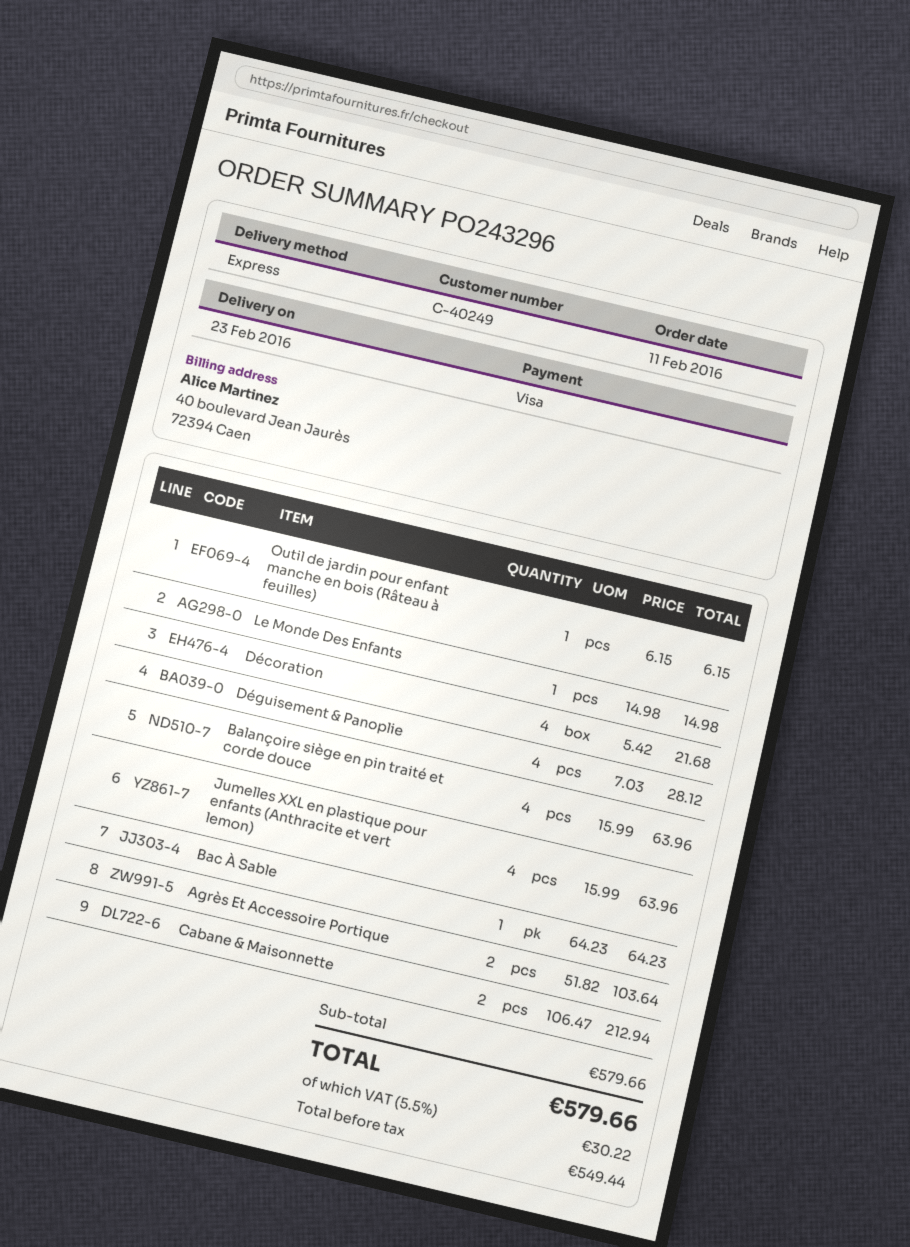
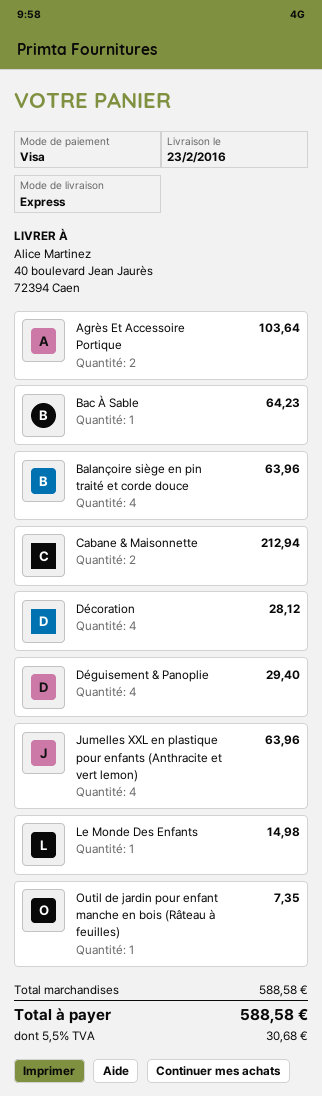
Outil de jardin pour enfant manche en bois (Râteau à feuilles): 1 for 6.15 -> 1 for 7.35
Décoration: 4 for 21.68 -> 4 for 28.12
Déguisement & Panoplie: 4 for 28.12 -> 4 for 29.40
subtotal: 579.66 -> 588.58
tax: 5.5% = 30.22 -> 5.5% = 30.68
total: 579.66 -> 588.58

